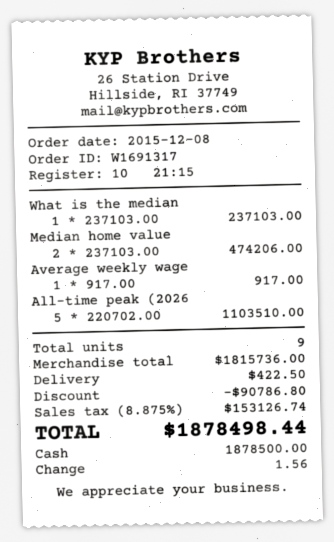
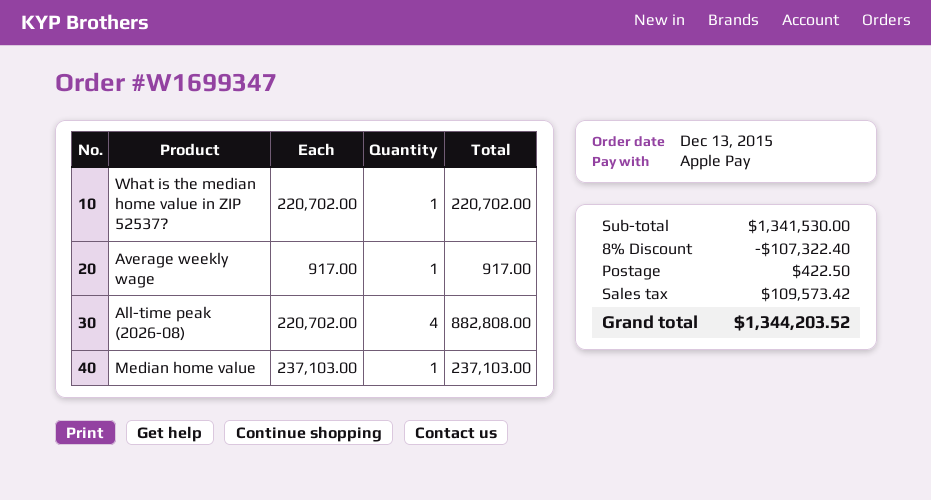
order number: W1691317 -> W1699347
order date: 2015-12-08 -> 2015-12-13
payment method: cash -> Apple Pay
What is the median: 1 x 237103.00 = 237103.00 -> 1 x 220702.00 = 220702.00
Median home value: 2 x 237103.00 = 474206.00 -> 1 x 237103.00 = 237103.00
All-time peak (2026: 5 x 220702.00 = 1103510.00 -> 4 x 220702.00 = 882808.00
subtotal: 1815736.00 -> 1341530.00
discount: 90786.80 -> 107322.40
tax: 153126.74 -> 109573.42
total: 1878498.44 -> 1344203.52

